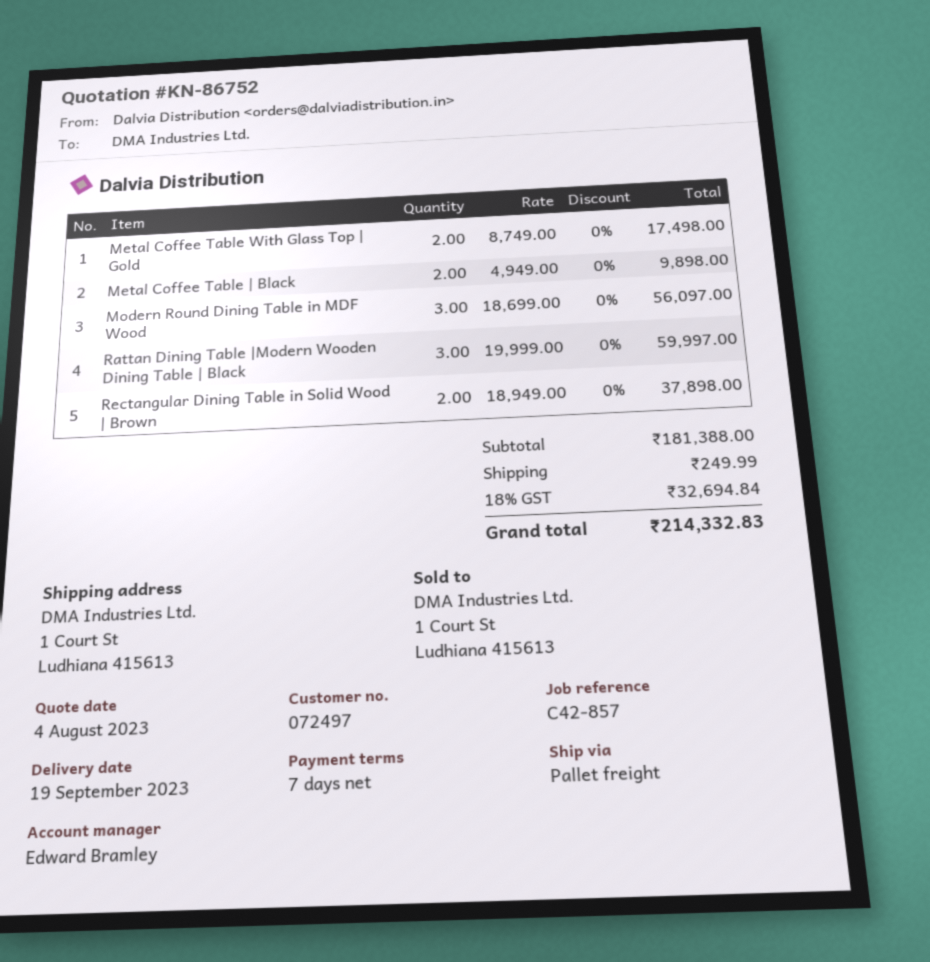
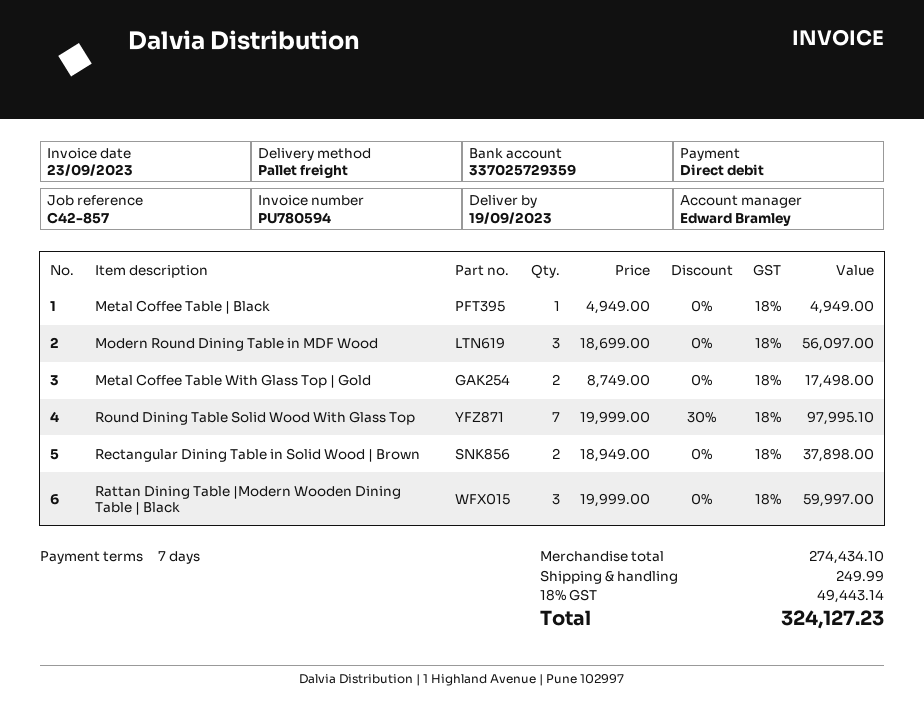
Metal Coffee Table | Black: 2 x 4949.00 = 9898.00 -> 1 x 4949.00 = 4949.00
Round Dining Table Solid Wood With Glass Top: none -> 7 x 19999.00 - 30% = 97995.10
subtotal: 181388.00 -> 274434.10
tax: 18% = 32694.84 -> 18% = 49443.14
total: 214332.83 -> 324127.23

